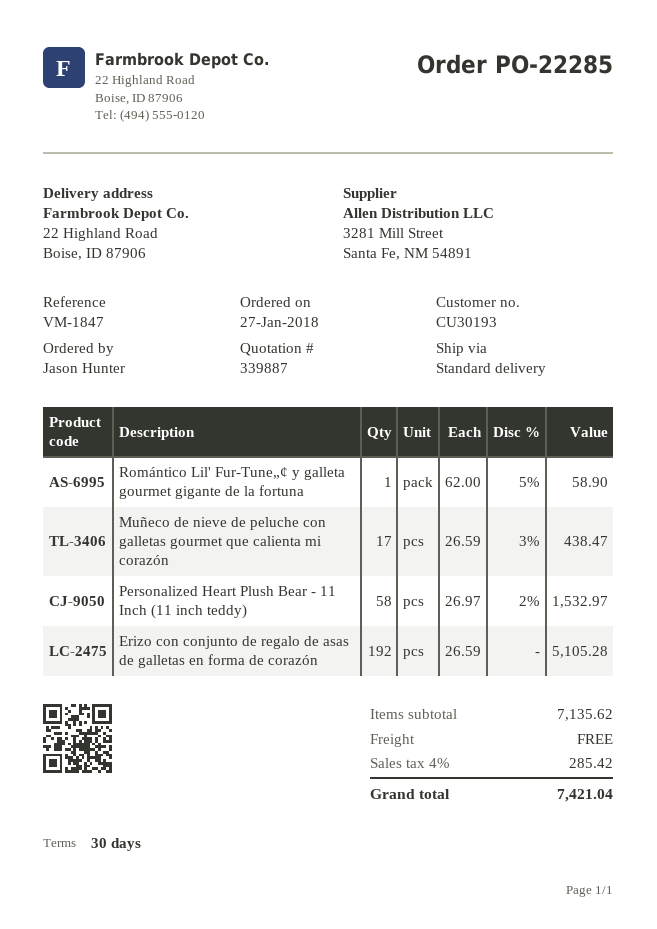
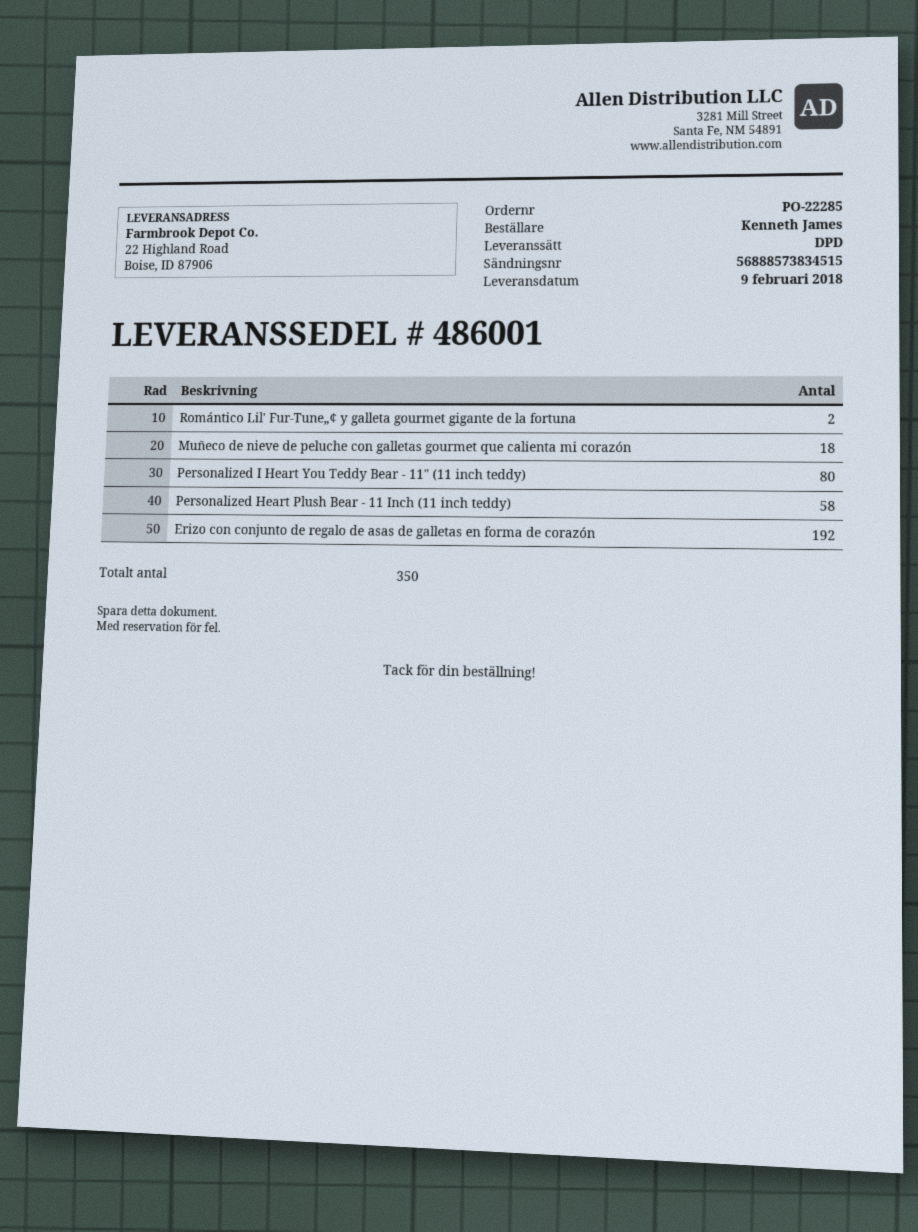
ordered by: Jason Hunter -> Kenneth James
shipping method: standard -> DPD
Romántico Lil' Fur-Tune„¢ y galleta gourmet gigante de la fortuna: 1 -> 2
Muñeco de nieve de peluche con galletas gourmet que calienta mi corazón: 17 -> 18
Personalized I Heart You Teddy Bear - 11" (11 inch teddy): none -> 80

